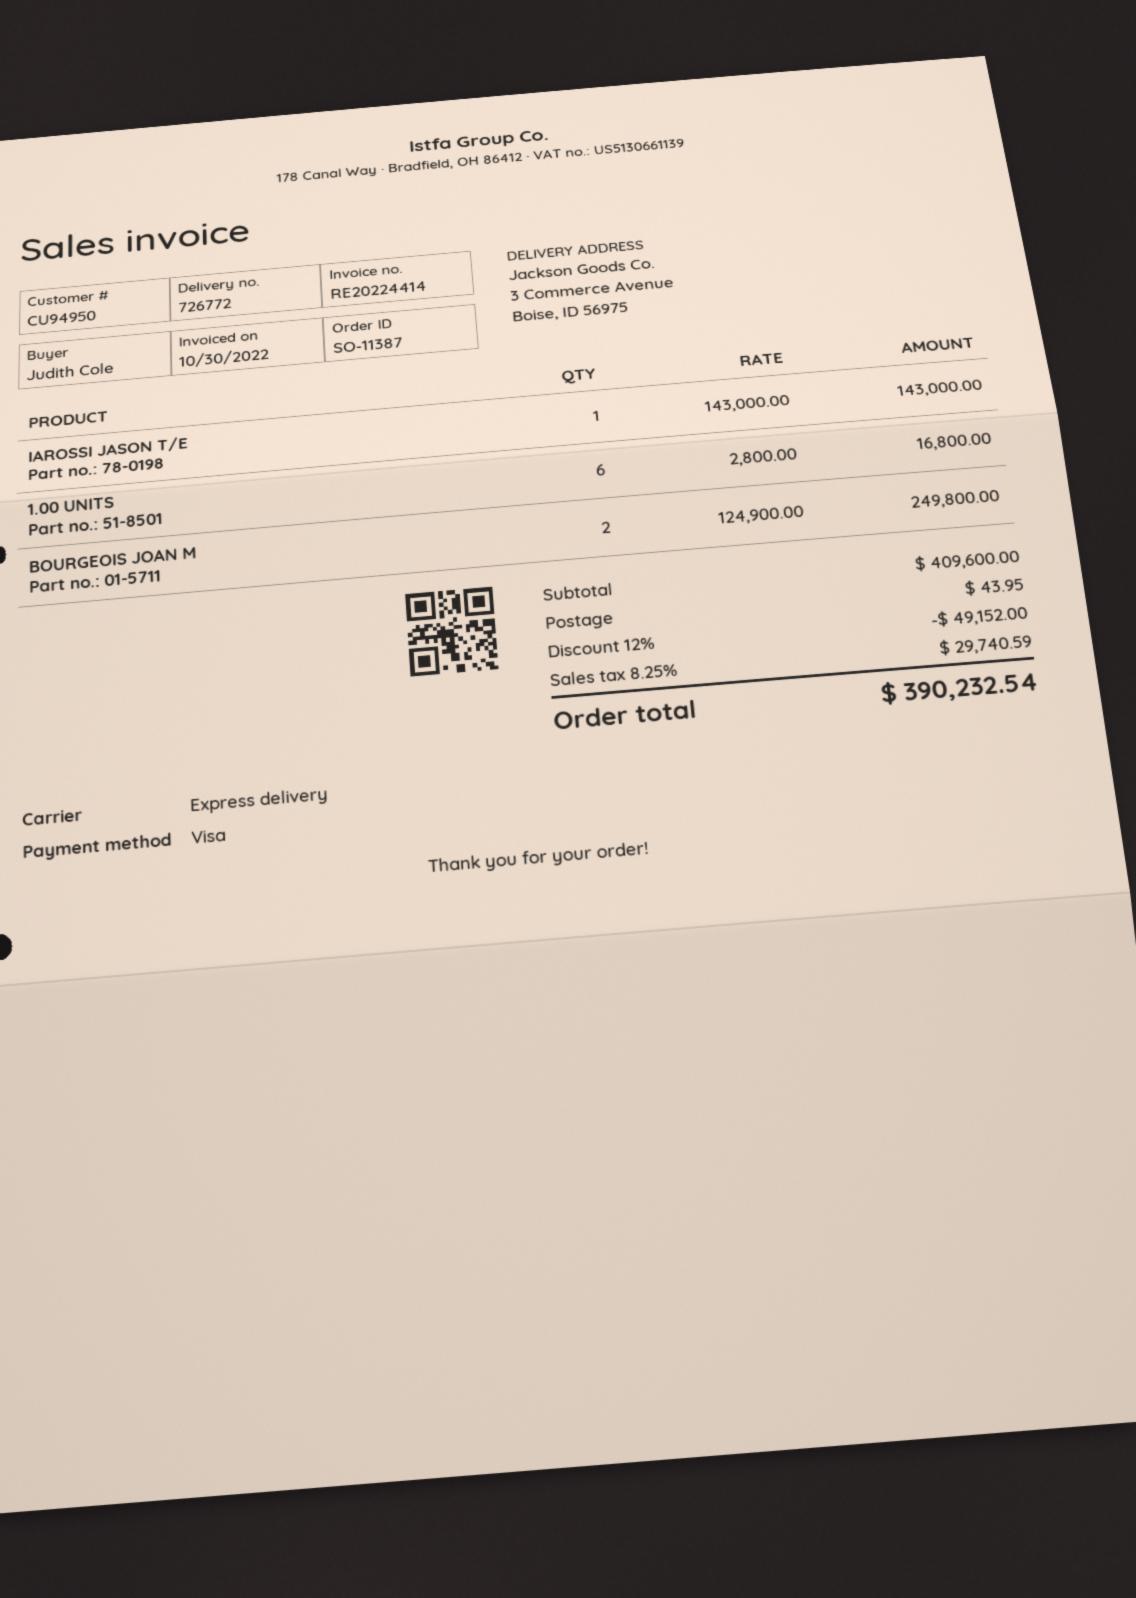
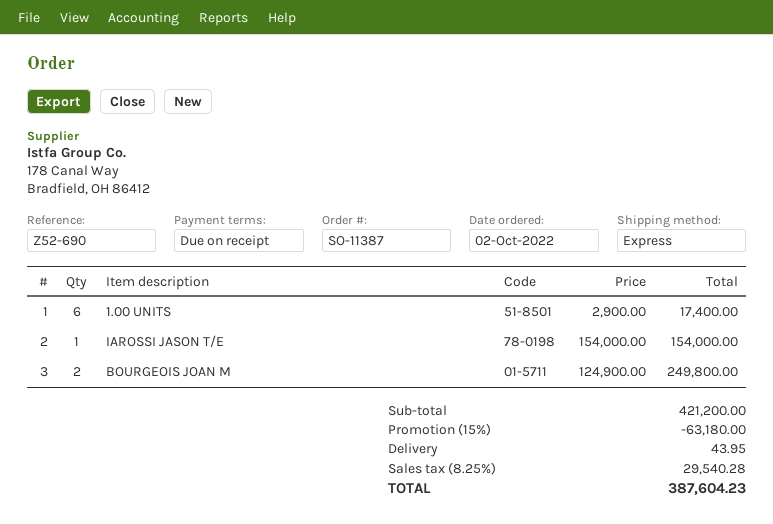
IAROSSI JASON T/E: 1 x 143000.00 = 143000.00 -> 1 x 154000.00 = 154000.00
1.00 UNITS: 6 x 2800.00 = 16800.00 -> 6 x 2900.00 = 17400.00
subtotal: 409600.00 -> 421200.00
discount: 12% = 49152.00 -> 15% = 63180.00
tax: 8.25% = 29740.59 -> 8.25% = 29540.28
total: 390232.54 -> 387604.23

